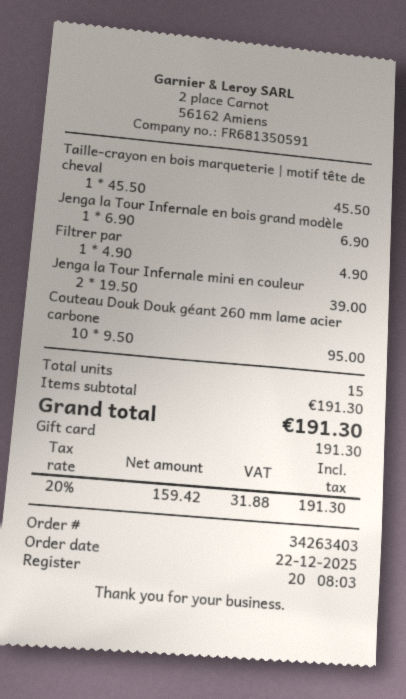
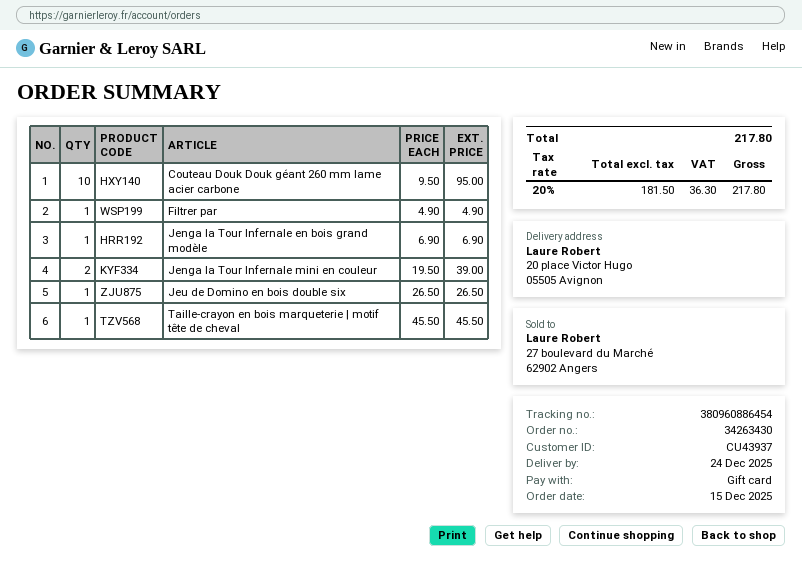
order number: 34263403 -> 34263430
order date: 2025-12-22 -> 2025-12-15
Jeu de Domino en bois double six: none -> 1 x 26.50 = 26.50
net: 159.42 -> 181.50
tax: 20% = 31.88 -> 20% = 36.30
total: 191.30 -> 217.80

